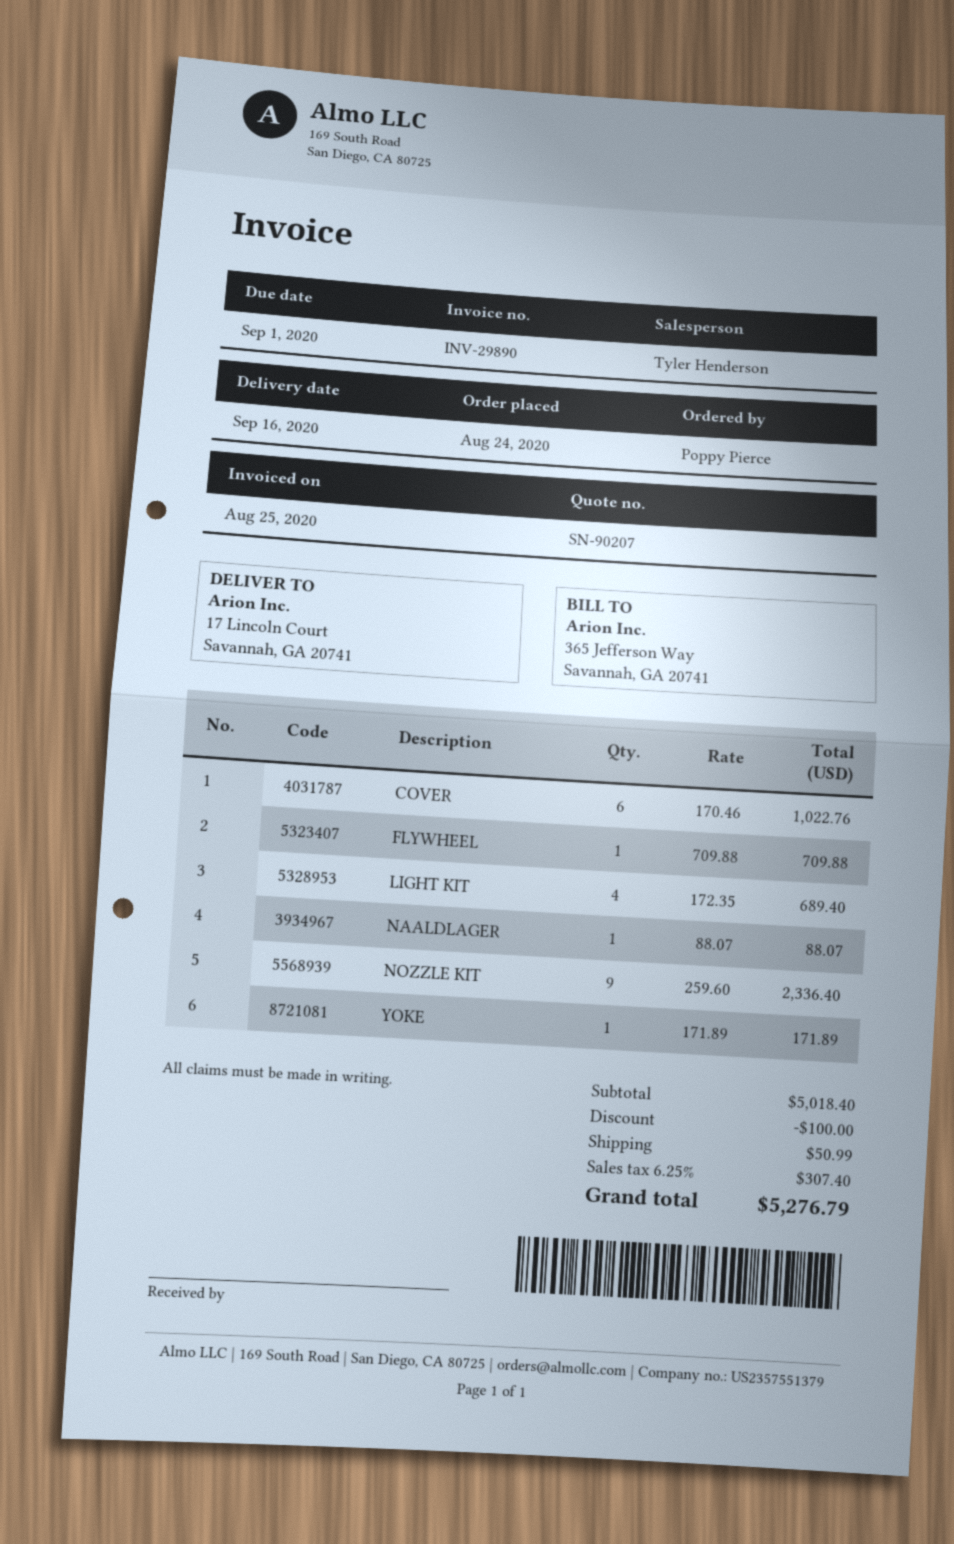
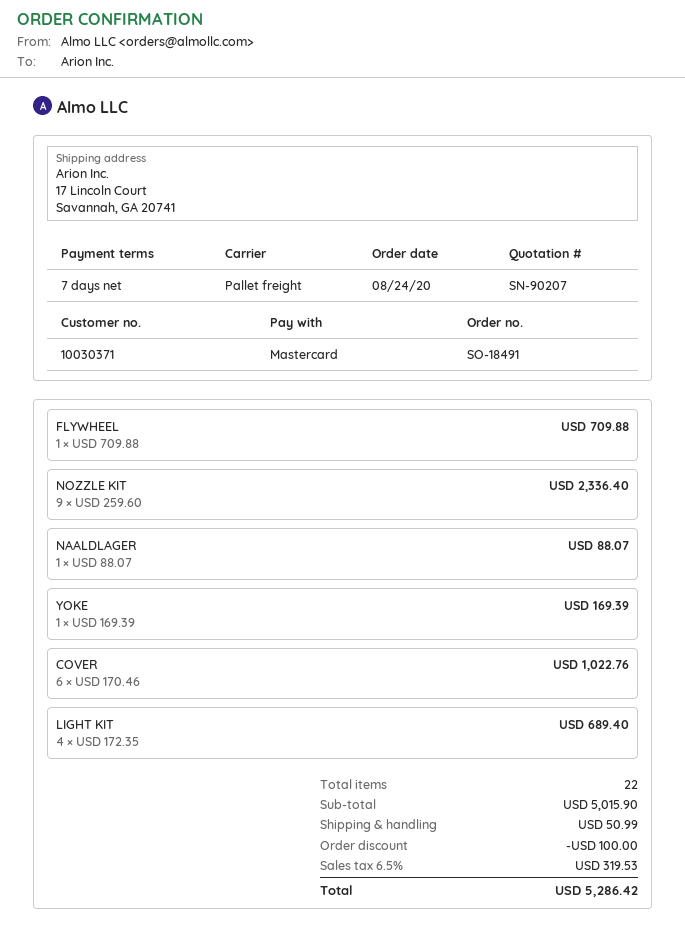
YOKE: 1 x 171.89 = 171.89 -> 1 x 169.39 = 169.39
subtotal: 5018.40 -> 5015.90
tax: 6.25% = 307.40 -> 6.5% = 319.53
total: 5276.79 -> 5286.42

